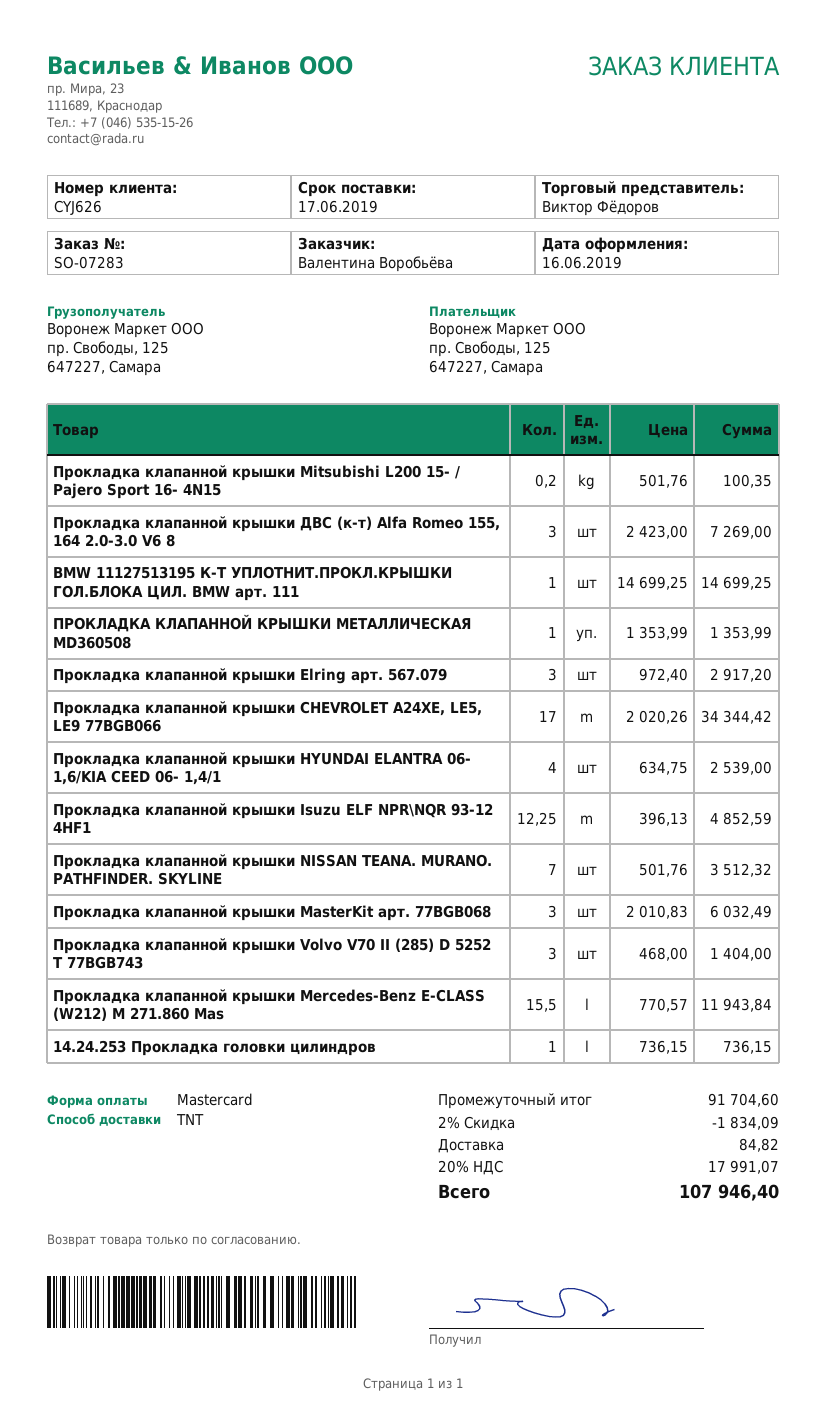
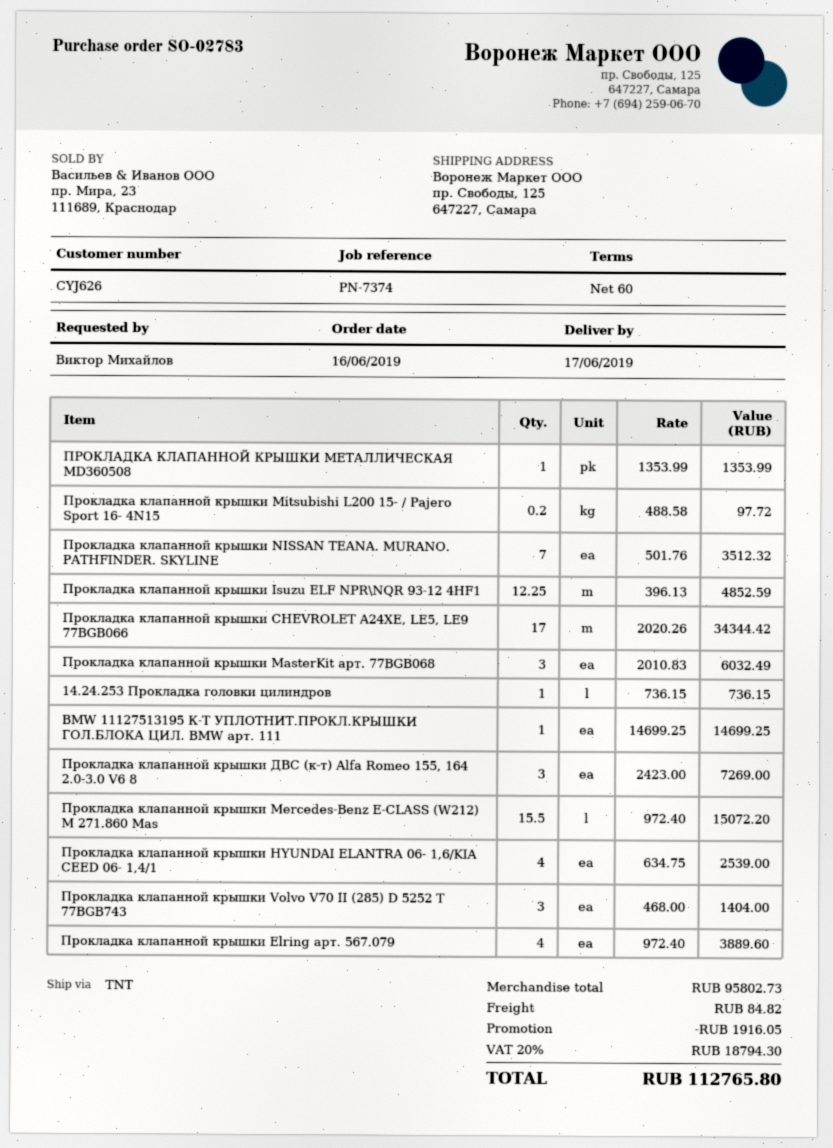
order number: SO-07283 -> SO-02783
ordered by: Валентина Воробьёва -> Виктор Михайлов
Прокладка клапанной крышки Mitsubishi L200 15- / Pajero Sport 16- 4N15: 0.2 x 501.76 = 100.35 -> 0.2 x 488.58 = 97.72
Прокладка клапанной крышки Elring арт. 567.079: 3 x 972.40 = 2917.20 -> 4 x 972.40 = 3889.60
Прокладка клапанной крышки Mercedes-Benz E-CLASS (W212) M 271.860 Mas: 15.5 x 770.57 = 11943.84 -> 15.5 x 972.40 = 15072.20
subtotal: 91704.60 -> 95802.73
discount: 1834.09 -> 1916.05
tax: 20% = 17991.07 -> 20% = 18794.30
total: 107946.40 -> 112765.80

